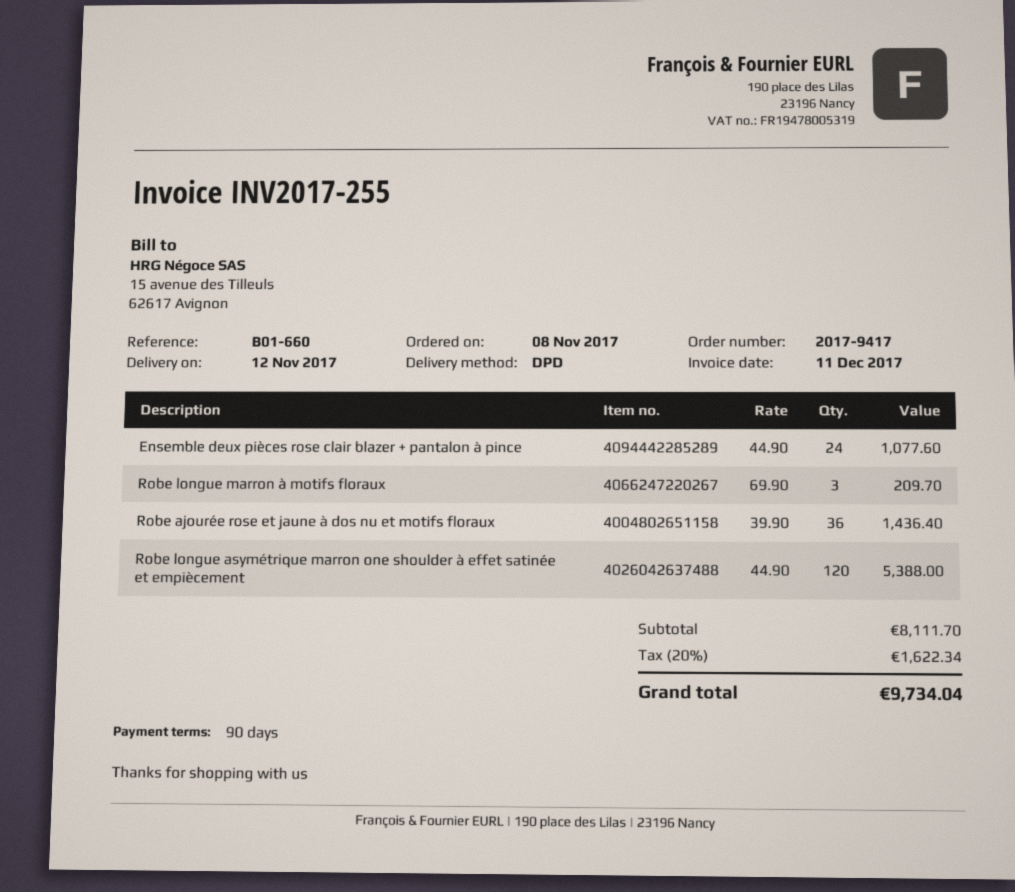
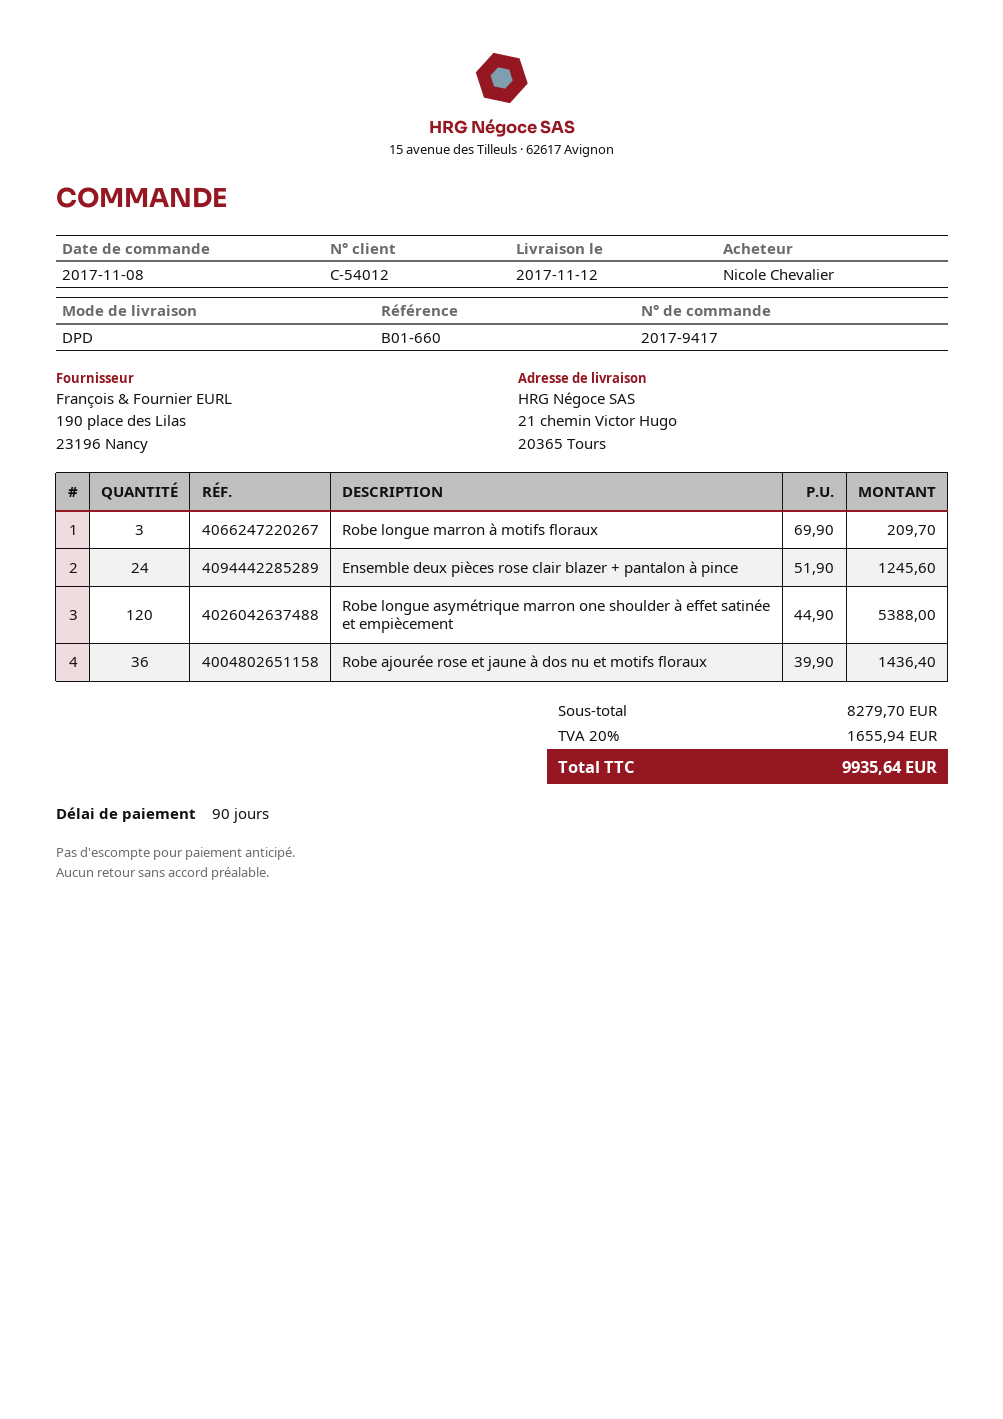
Ensemble deux pièces rose clair blazer + pantalon à pince: 24 x 44.90 = 1077.60 -> 24 x 51.90 = 1245.60
subtotal: 8111.70 -> 8279.70
tax: 20% = 1622.34 -> 20% = 1655.94
total: 9734.04 -> 9935.64

